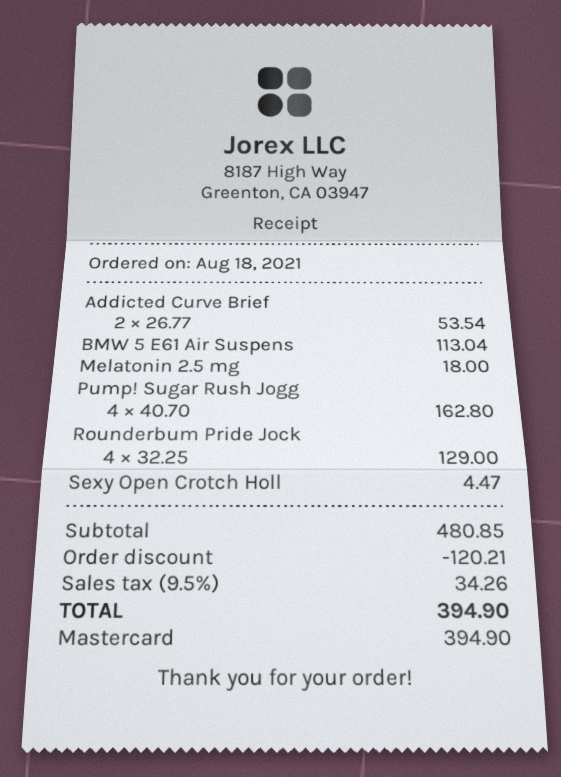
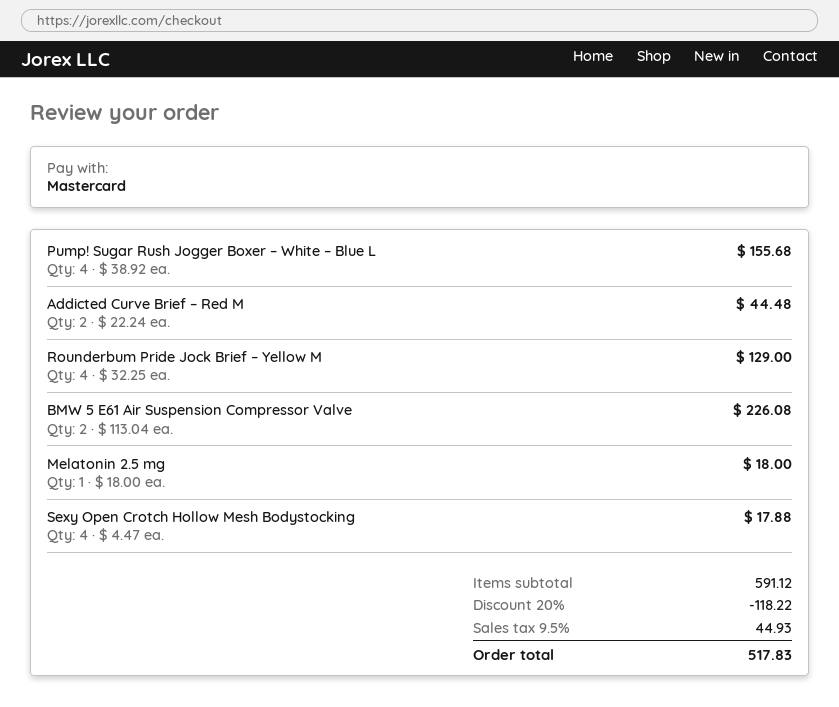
Addicted Curve Brief: 2 x 26.77 = 53.54 -> 2 x 22.24 = 44.48
BMW 5 E61 Air Suspens: 1 x 113.04 = 113.04 -> 2 x 113.04 = 226.08
Pump! Sugar Rush Jogg: 4 x 40.70 = 162.80 -> 4 x 38.92 = 155.68
Sexy Open Crotch Holl: 1 x 4.47 = 4.47 -> 4 x 4.47 = 17.88
subtotal: 480.85 -> 591.12
discount: 120.21 -> 118.22
tax: 9.5% = 34.26 -> 9.5% = 44.93
total: 394.90 -> 517.83

